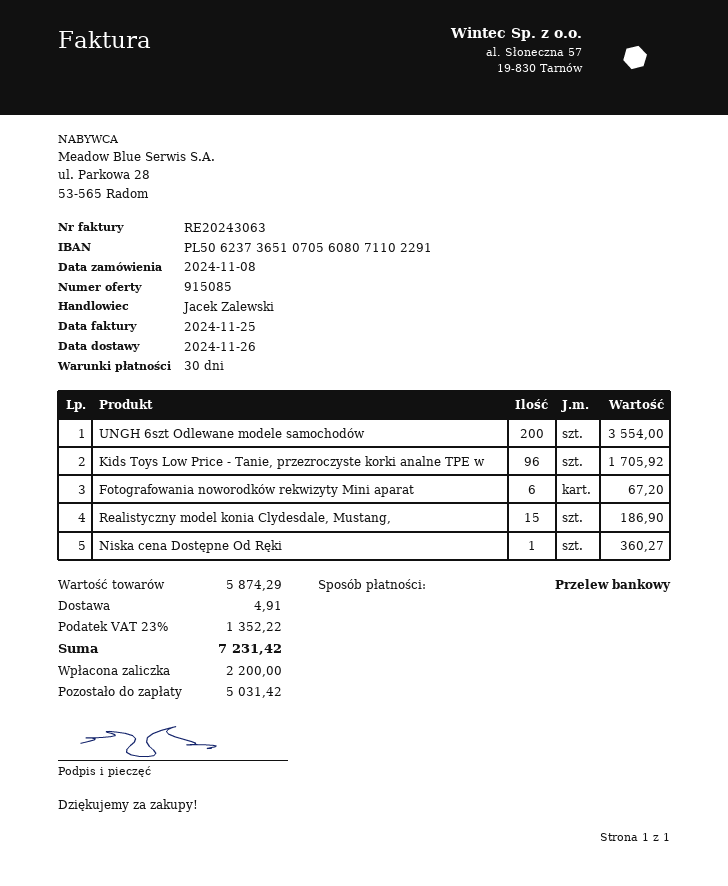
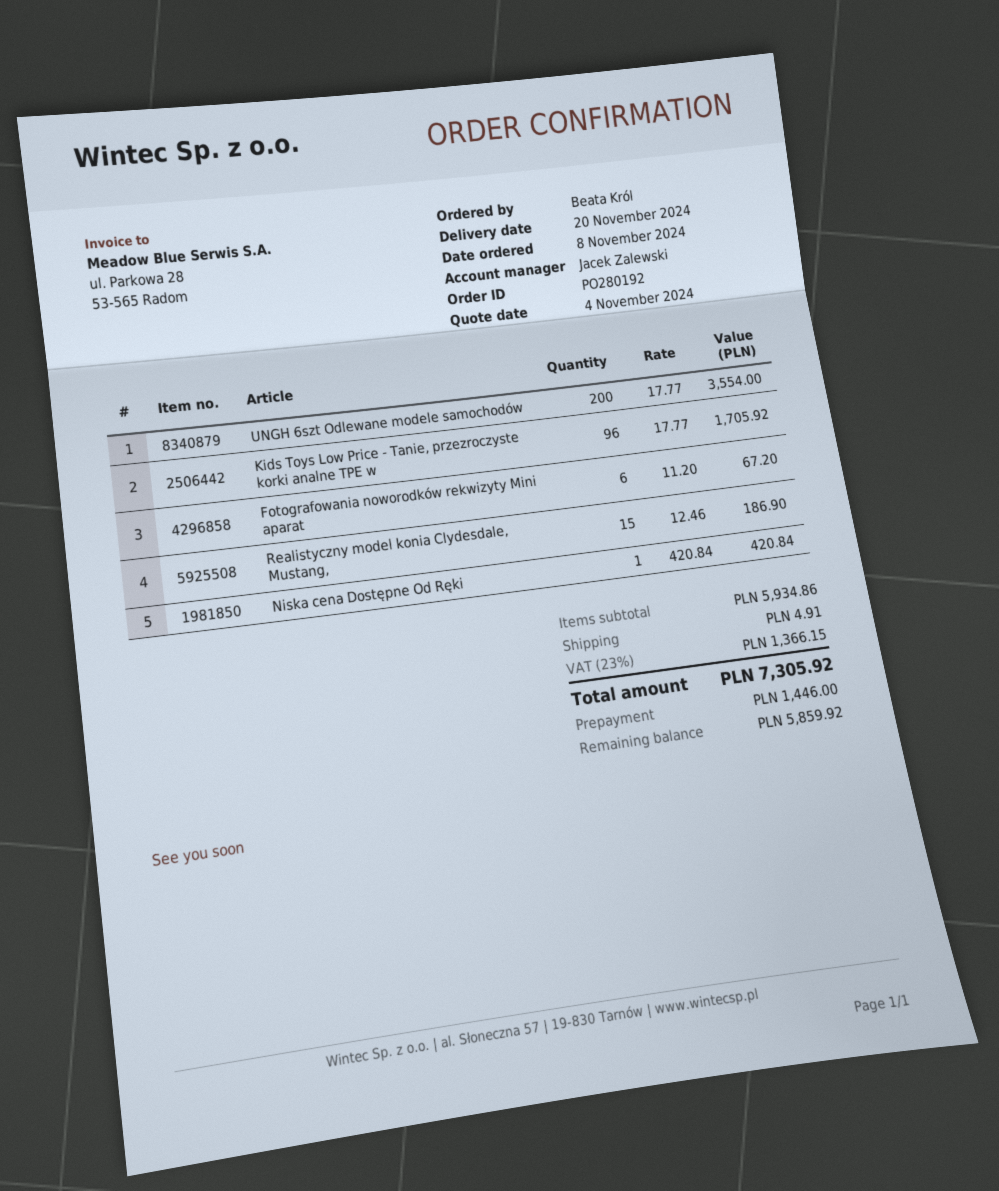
delivery date: 2024-11-26 -> 2024-11-20
Niska cena Dostępne Od Ręki: 1 for 360.27 -> 1 for 420.84
subtotal: 5874.29 -> 5934.86
tax: 23% = 1352.22 -> 23% = 1366.15
total: 7231.42 -> 7305.92
deposit: 2200.00 -> 1446.00
balance: 5031.42 -> 5859.92

